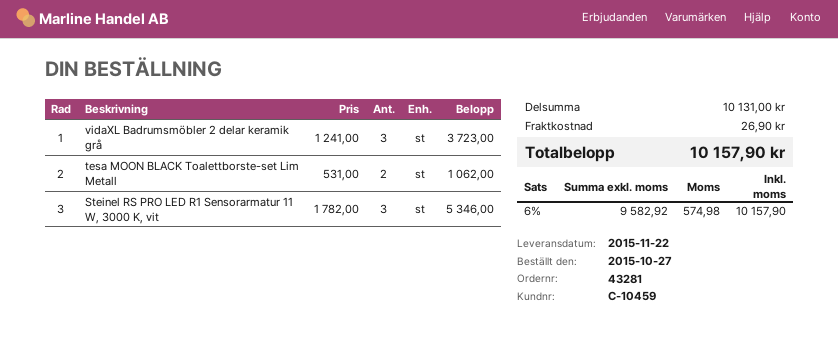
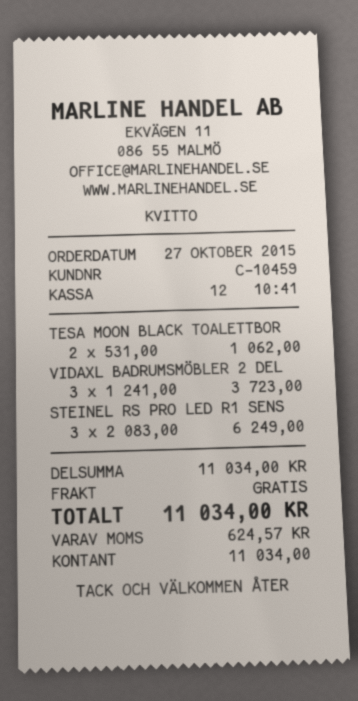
Steinel RS PRO LED R1 Sensorarmatur 11 W, 3000 K, vit: 3 x 1782.00 = 5346.00 -> 3 x 2083.00 = 6249.00
subtotal: 10131.00 -> 11034.00
shipping: 26.90 -> 0.00
tax: 574.98 -> 624.57
total: 10157.90 -> 11034.00

